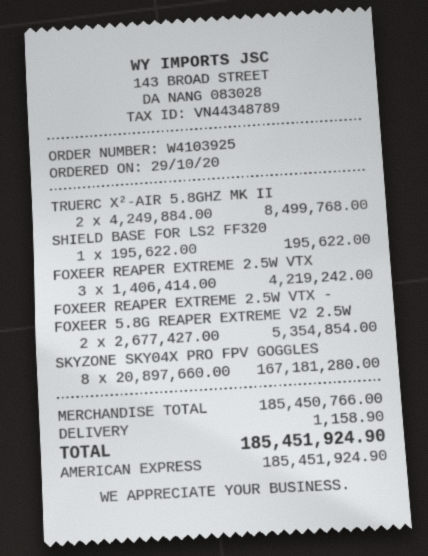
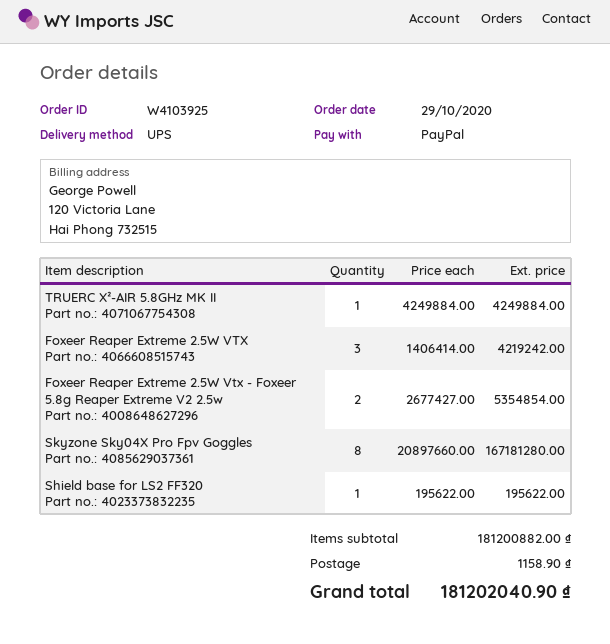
payment method: American Express -> PayPal
TRUERC X²-AIR 5.8GHZ MK II: 2 x 4249884.00 = 8499768.00 -> 1 x 4249884.00 = 4249884.00
subtotal: 185450766.00 -> 181200882.00
total: 185451924.90 -> 181202040.90

